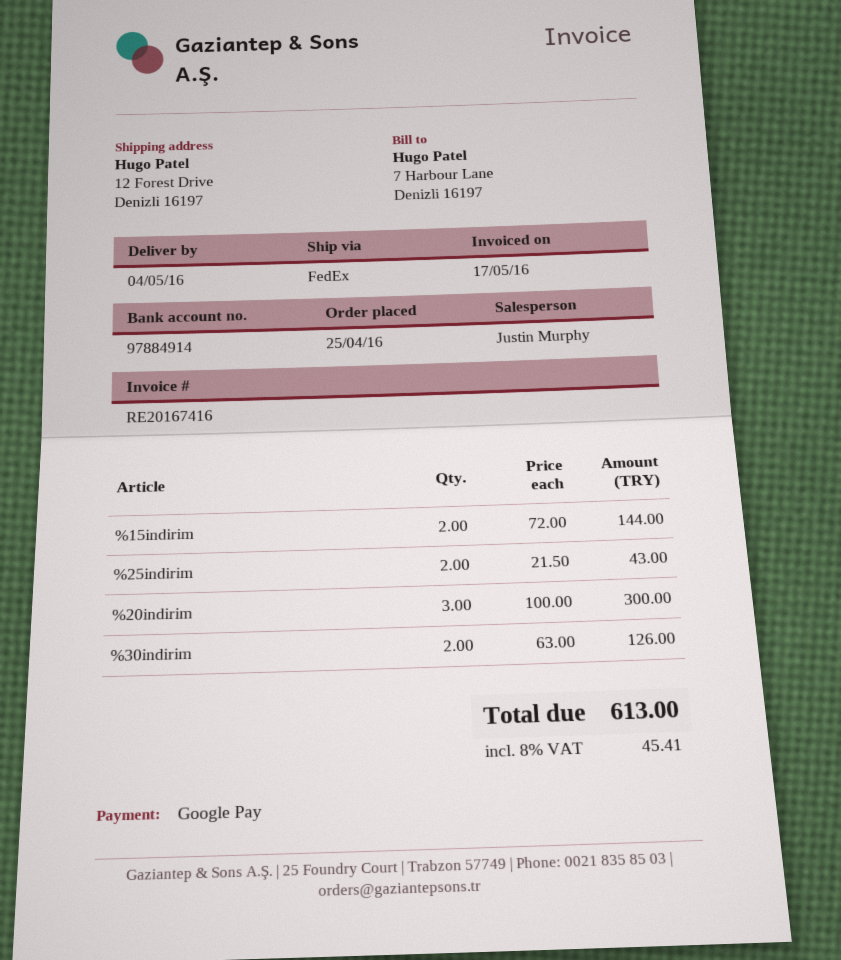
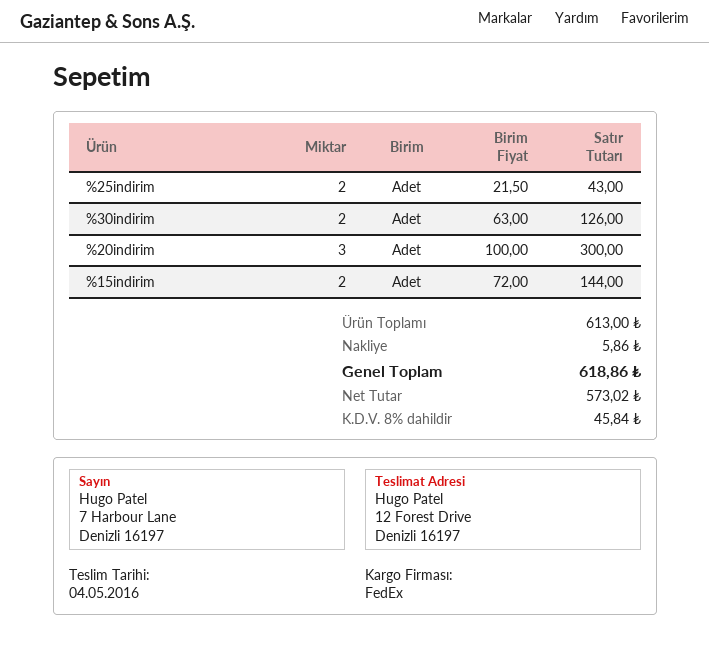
shipping: none -> 5.86
tax: 8% = 45.41 -> 8% = 45.84
total: 613.00 -> 618.86

